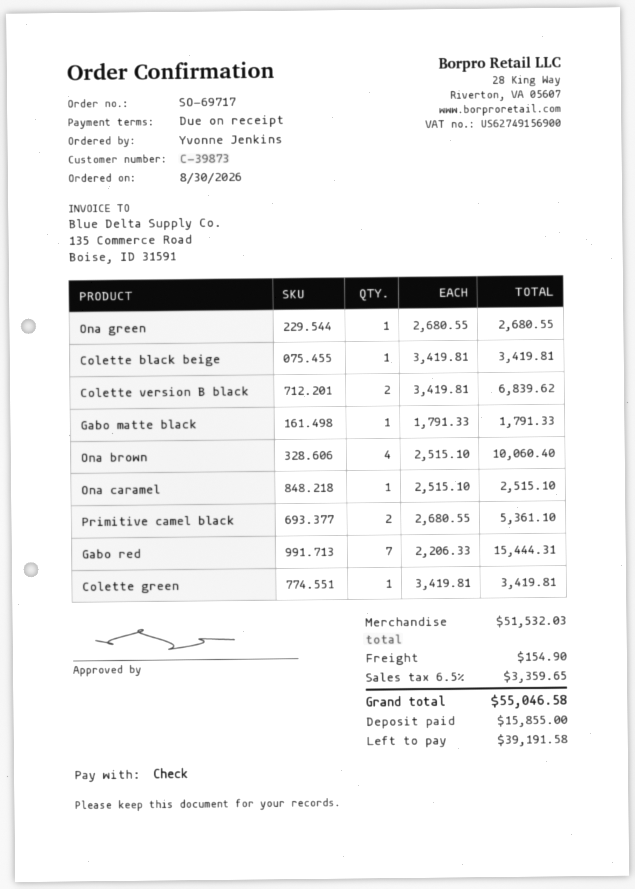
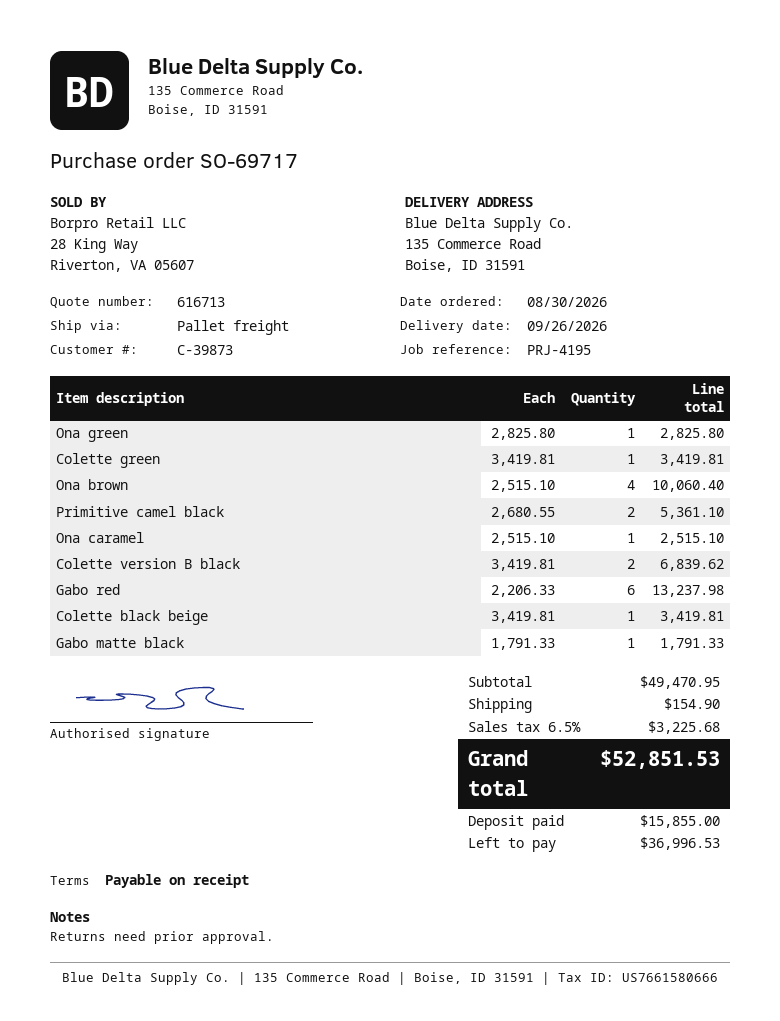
Ona green: 1 x 2680.55 = 2680.55 -> 1 x 2825.80 = 2825.80
Gabo red: 7 x 2206.33 = 15444.31 -> 6 x 2206.33 = 13237.98
subtotal: 51532.03 -> 49470.95
tax: 6.5% = 3359.65 -> 6.5% = 3225.68
total: 55046.58 -> 52851.53
balance: 39191.58 -> 36996.53

